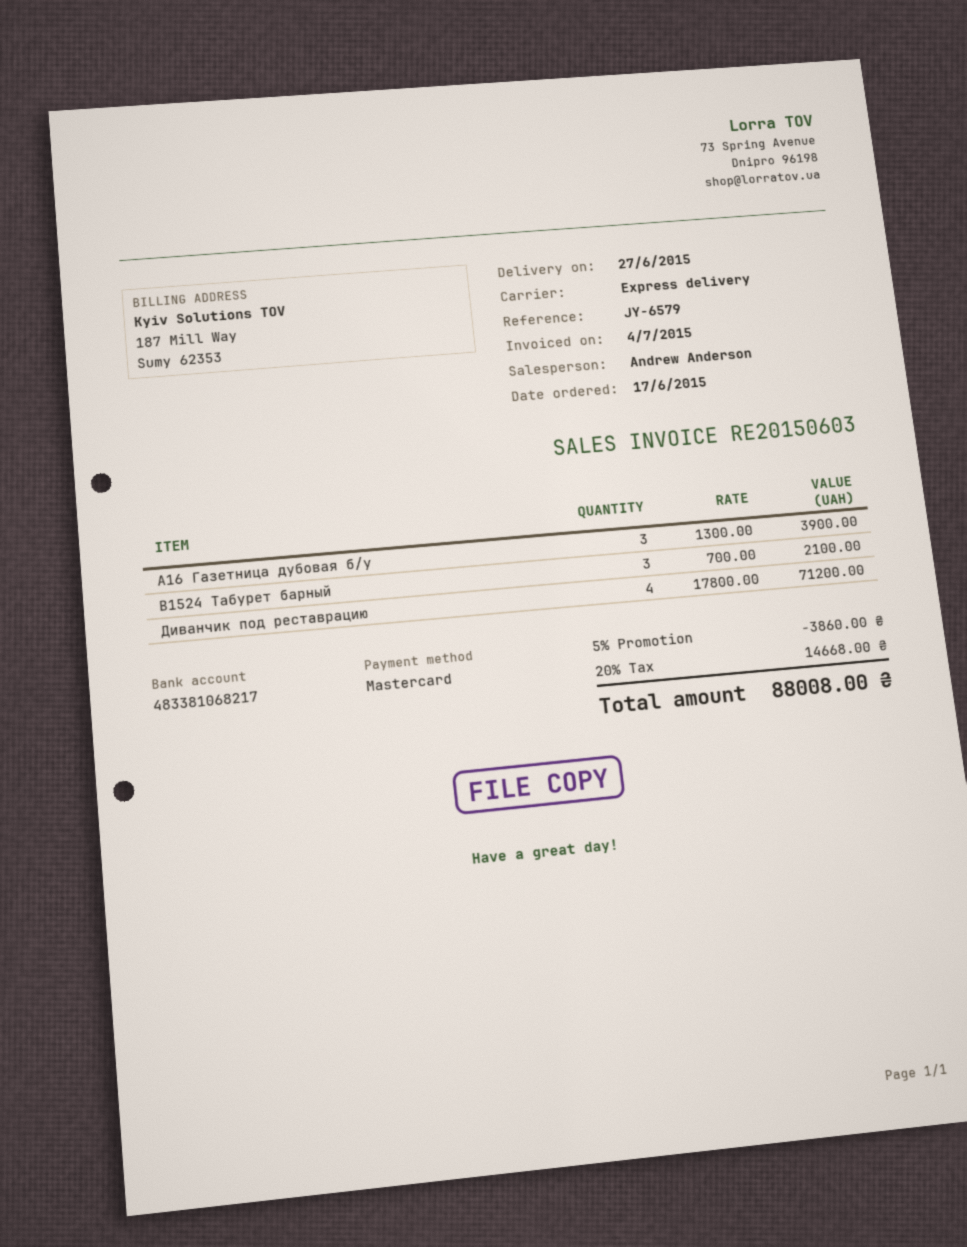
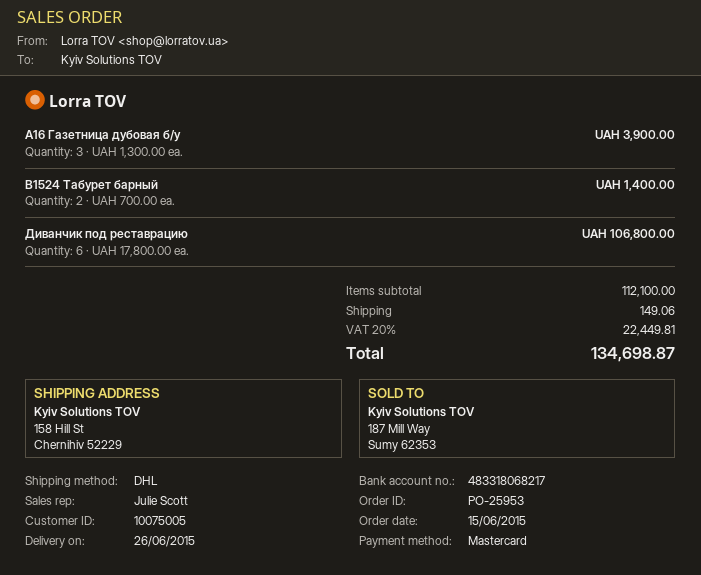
order date: 2015-06-17 -> 2015-06-15
delivery date: 2015-06-27 -> 2015-06-26
sales rep: Andrew Anderson -> Julie Scott
bank account: 483381068217 -> 483318068217
shipping method: express -> DHL
В1524 Табурет барный: 3 x 700.00 = 2100.00 -> 2 x 700.00 = 1400.00
Диванчик под реставрацию: 4 x 17800.00 = 71200.00 -> 6 x 17800.00 = 106800.00
discount: 5% = 3860.00 -> none
shipping: none -> 149.06
tax: 20% = 14668.00 -> 20% = 22449.81
total: 88008.00 -> 134698.87

